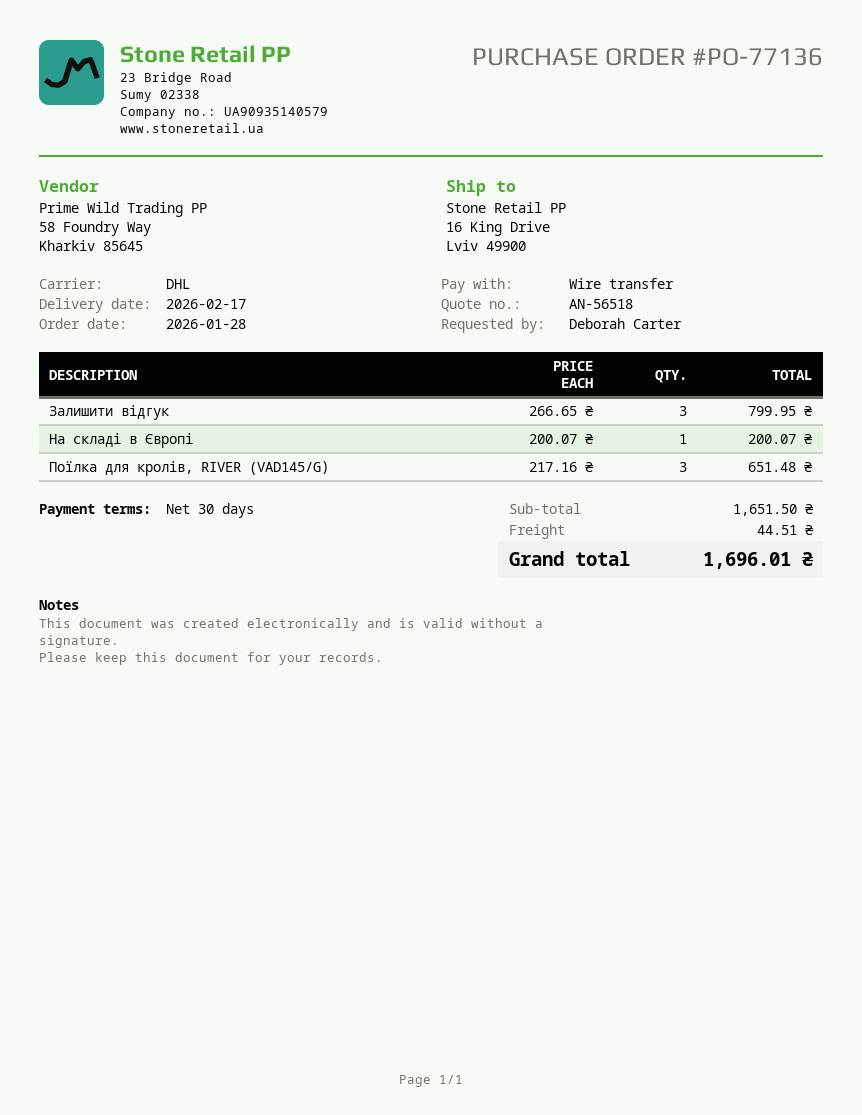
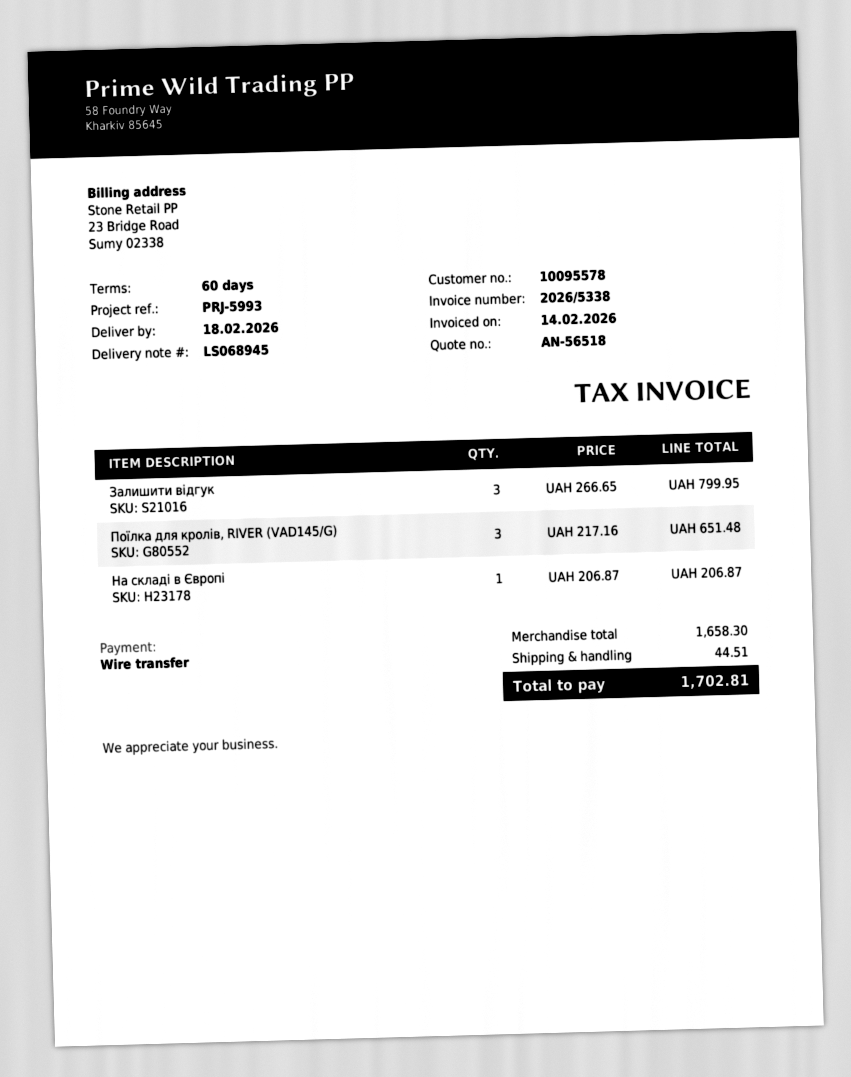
delivery date: 2026-02-17 -> 2026-02-18
payment terms: 30 days -> 60 days
На складі в Європі: 1 x 200.07 = 200.07 -> 1 x 206.87 = 206.87
subtotal: 1651.50 -> 1658.30
total: 1696.01 -> 1702.81

